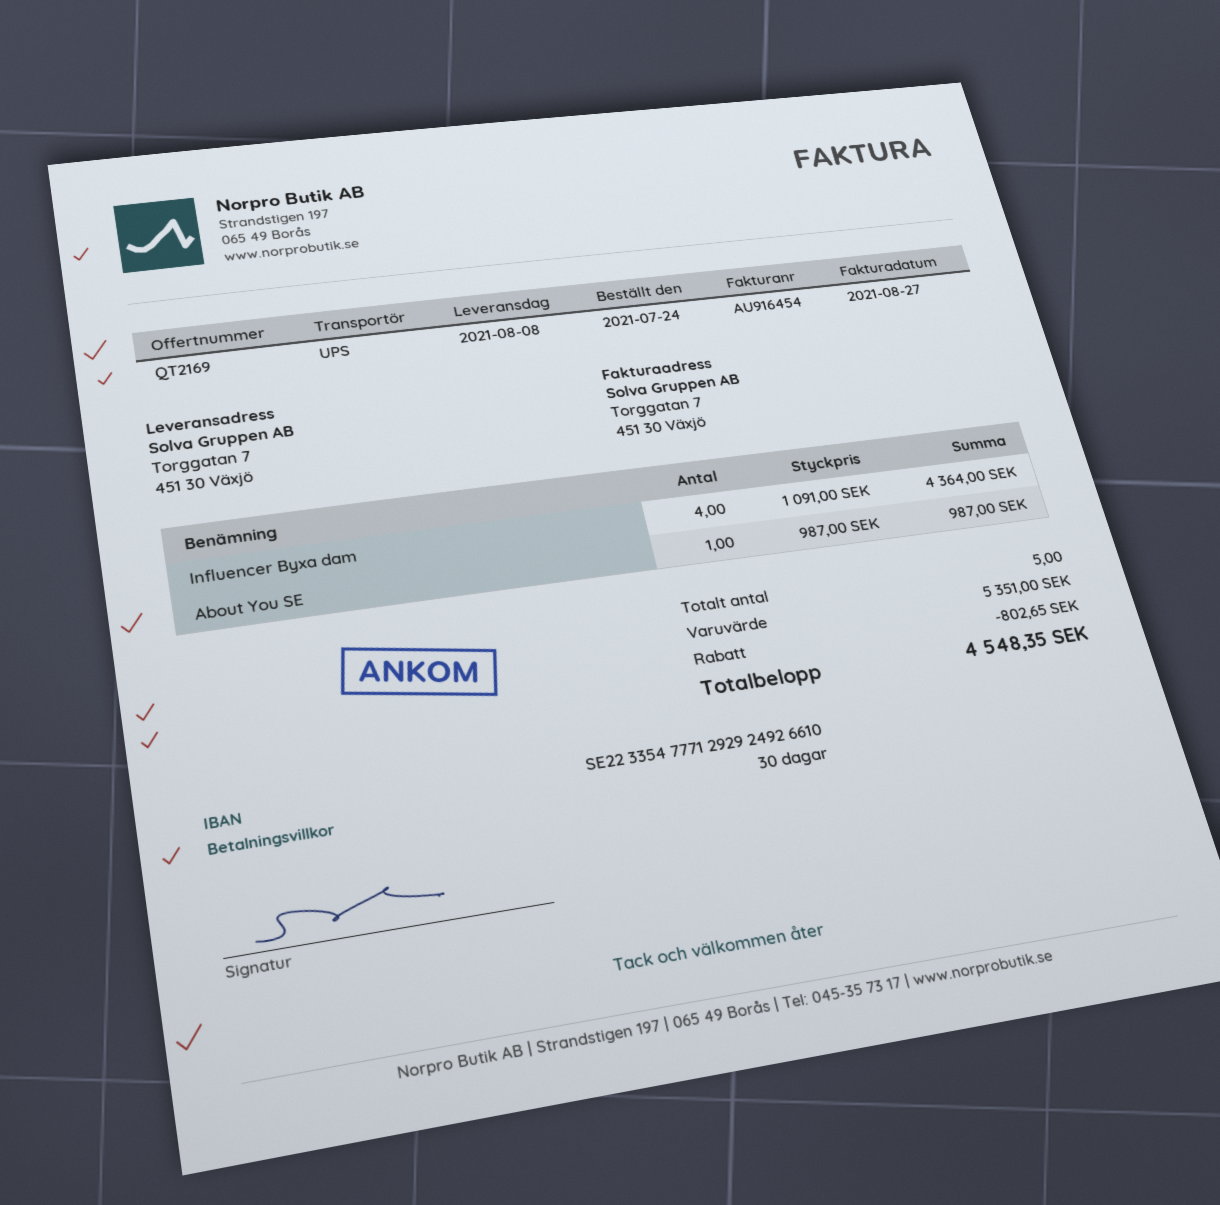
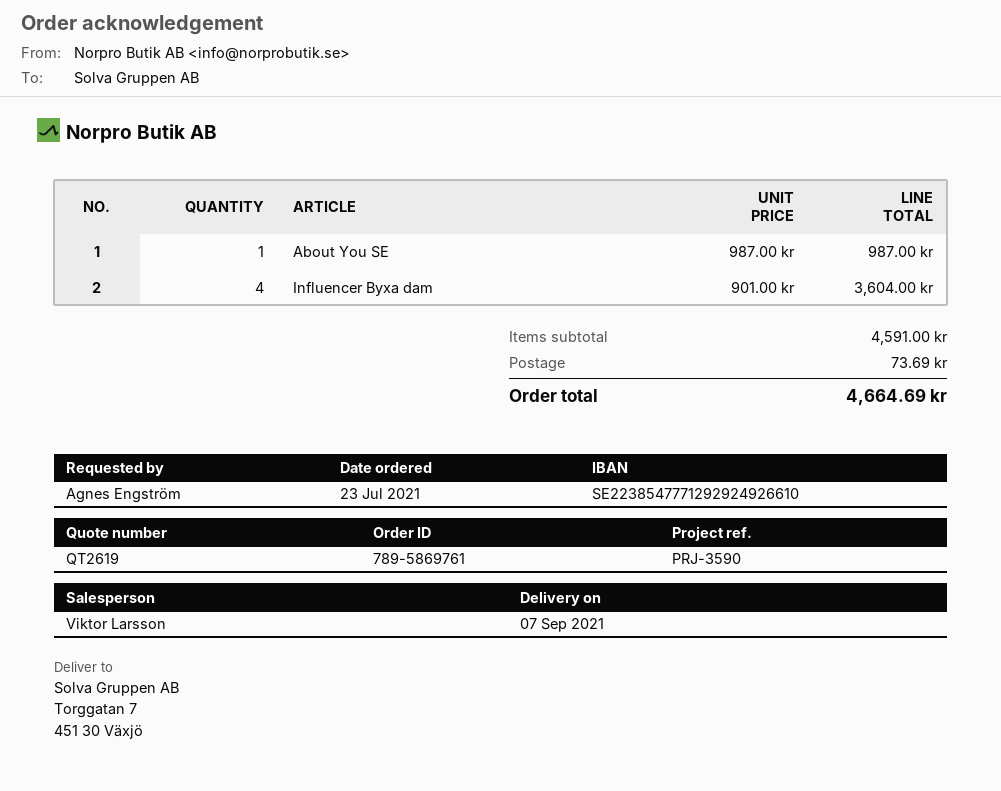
quote number: QT2169 -> QT2619
order date: 2021-07-24 -> 2021-07-23
delivery date: 2021-08-08 -> 2021-09-07
bank account: SE2233547771292924926610 -> SE2238547771292924926610
Influencer Byxa dam: 4 x 1091.00 = 4364.00 -> 4 x 901.00 = 3604.00
subtotal: 5351.00 -> 4591.00
discount: 802.65 -> none
shipping: none -> 73.69
total: 4548.35 -> 4664.69

